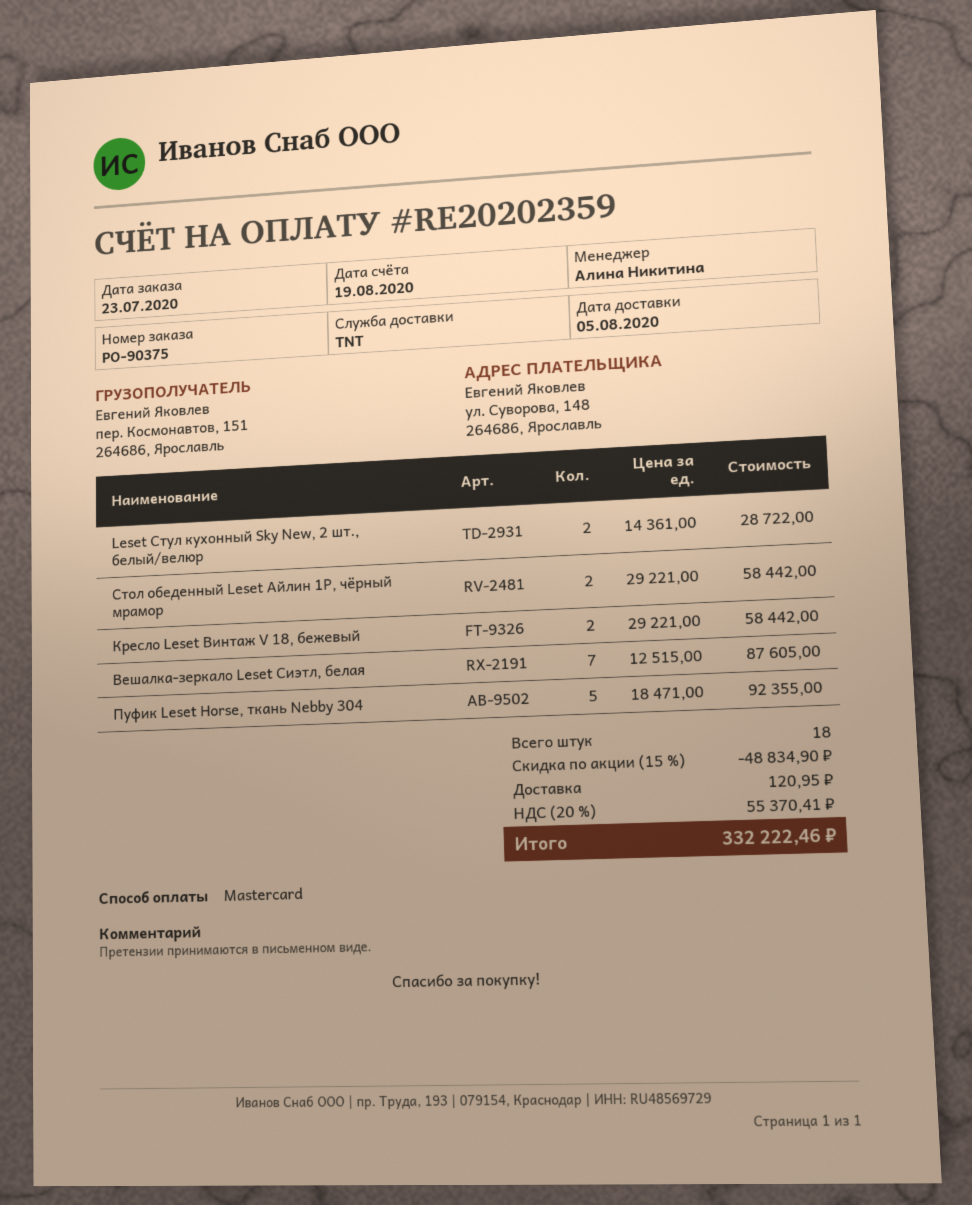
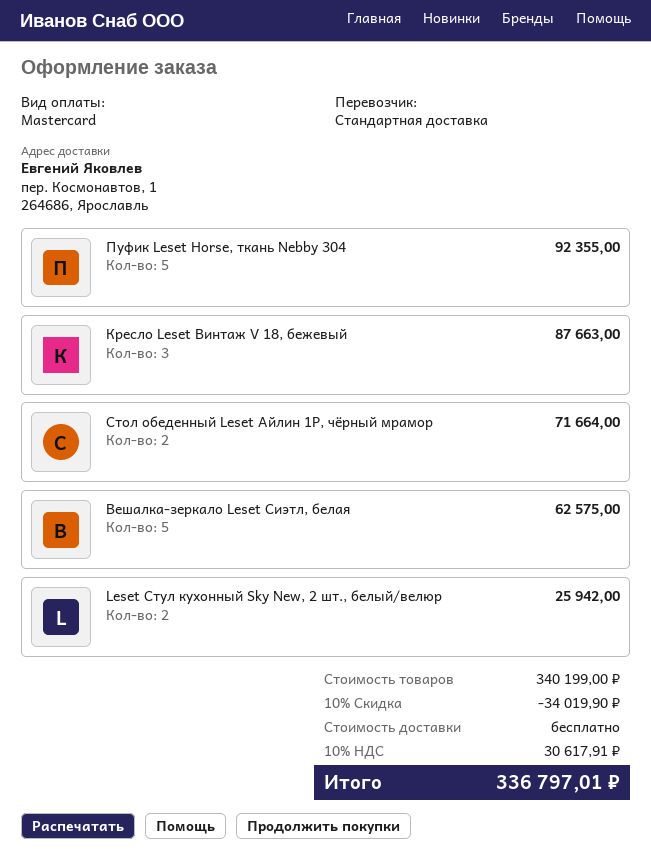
shipping method: TNT -> standard
ship to: пер. Космонавтов, 151, 264686, Ярославль -> пер. Космонавтов, 1, 264686, Ярославль
Leset Стул кухонный Sky New, 2 шт., белый/велюр: 2 for 28722.00 -> 2 for 25942.00
Стол обеденный Leset Айлин 1Р, чёрный мрамор: 2 for 58442.00 -> 2 for 71664.00
Кресло Leset Винтаж V 18, бежевый: 2 for 58442.00 -> 3 for 87663.00
Вешалка-зеркало Leset Сиэтл, белая: 7 for 87605.00 -> 5 for 62575.00
discount: 15% = 48834.90 -> 10% = 34019.90
shipping: 120.95 -> 0.00
tax: 20% = 55370.41 -> 10% = 30617.91
total: 332222.46 -> 336797.01

